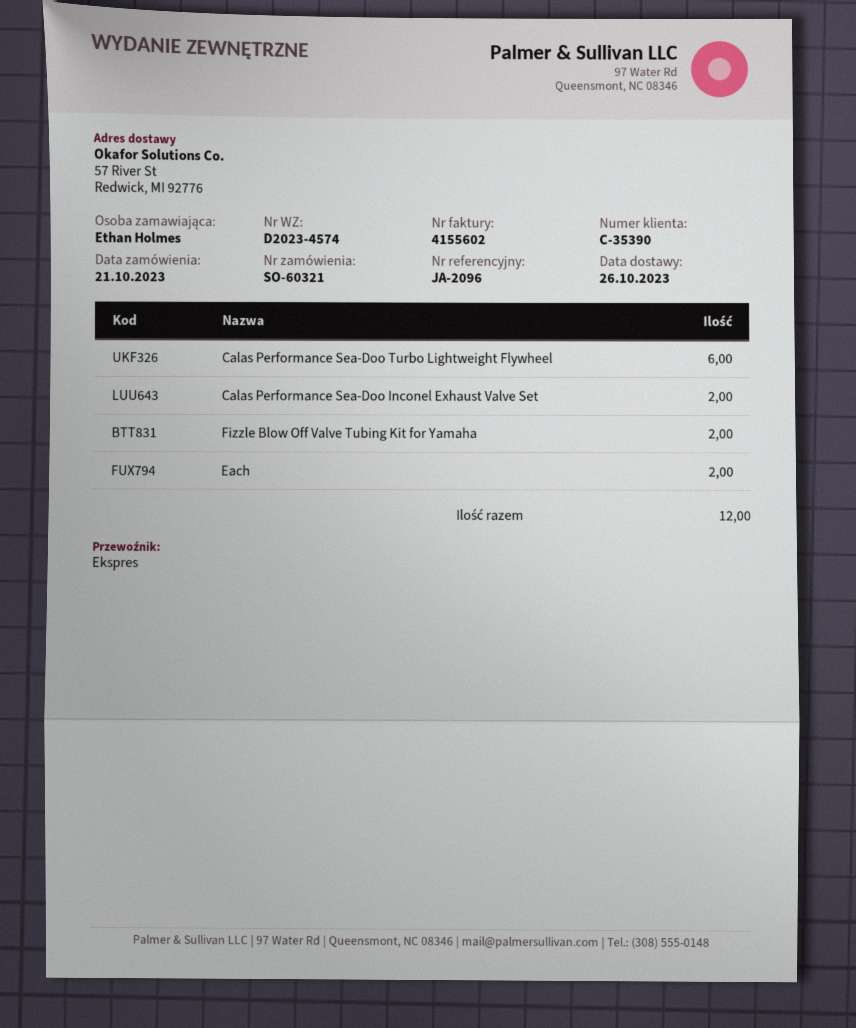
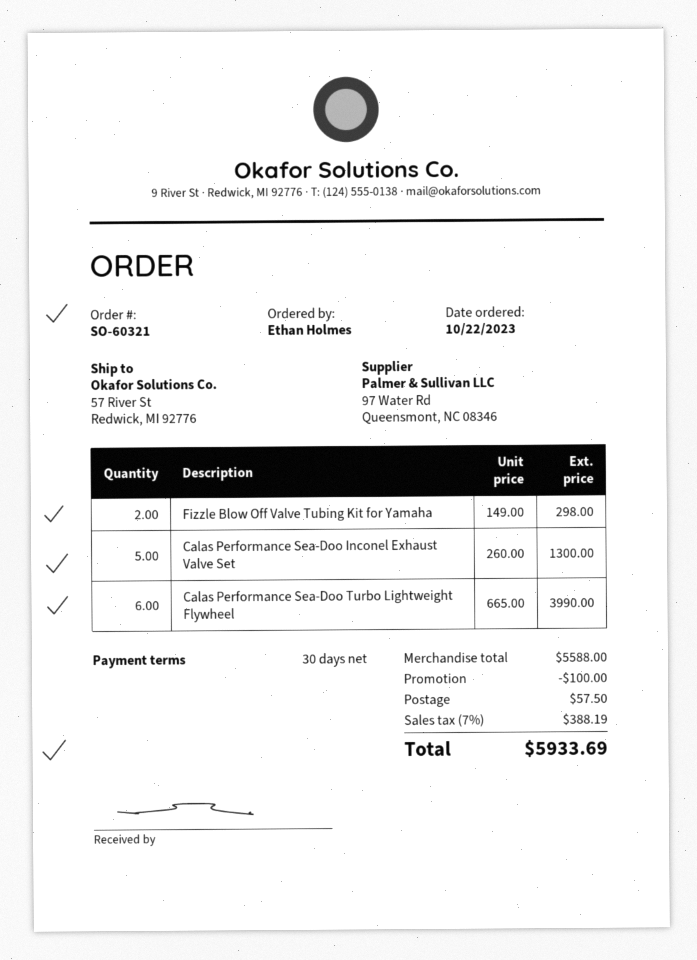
order date: 2023-10-21 -> 2023-10-22
Calas Performance Sea-Doo Inconel Exhaust Valve Set: 2 -> 5
Each: 2 -> none

